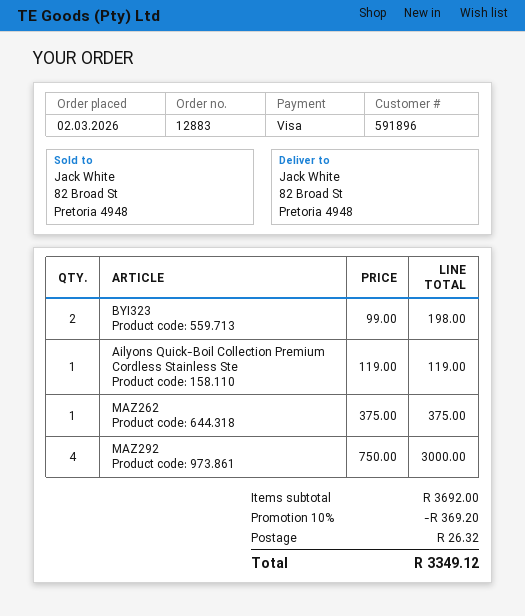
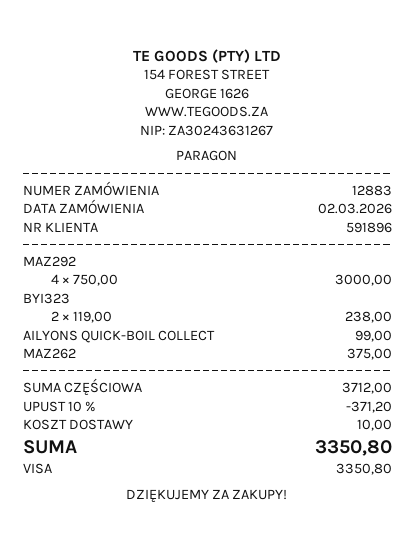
BYI323: 2 x 99.00 = 198.00 -> 2 x 119.00 = 238.00
Ailyons Quick-Boil Collection Premium Cordless Stainless Ste: 1 x 119.00 = 119.00 -> 1 x 99.00 = 99.00
subtotal: 3692.00 -> 3712.00
discount: 10% = 369.20 -> 10% = 371.20
shipping: 26.32 -> 10.00
total: 3349.12 -> 3350.80

